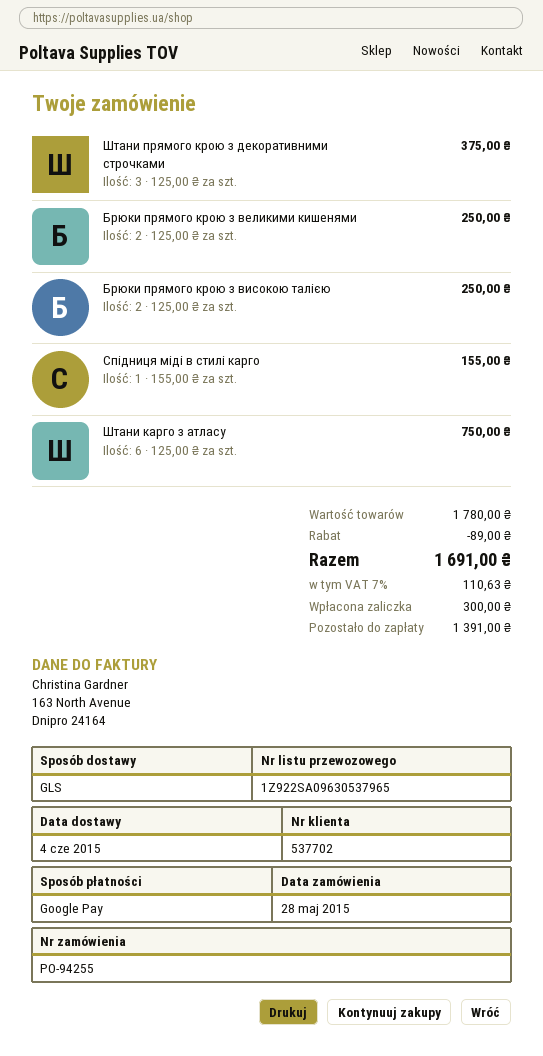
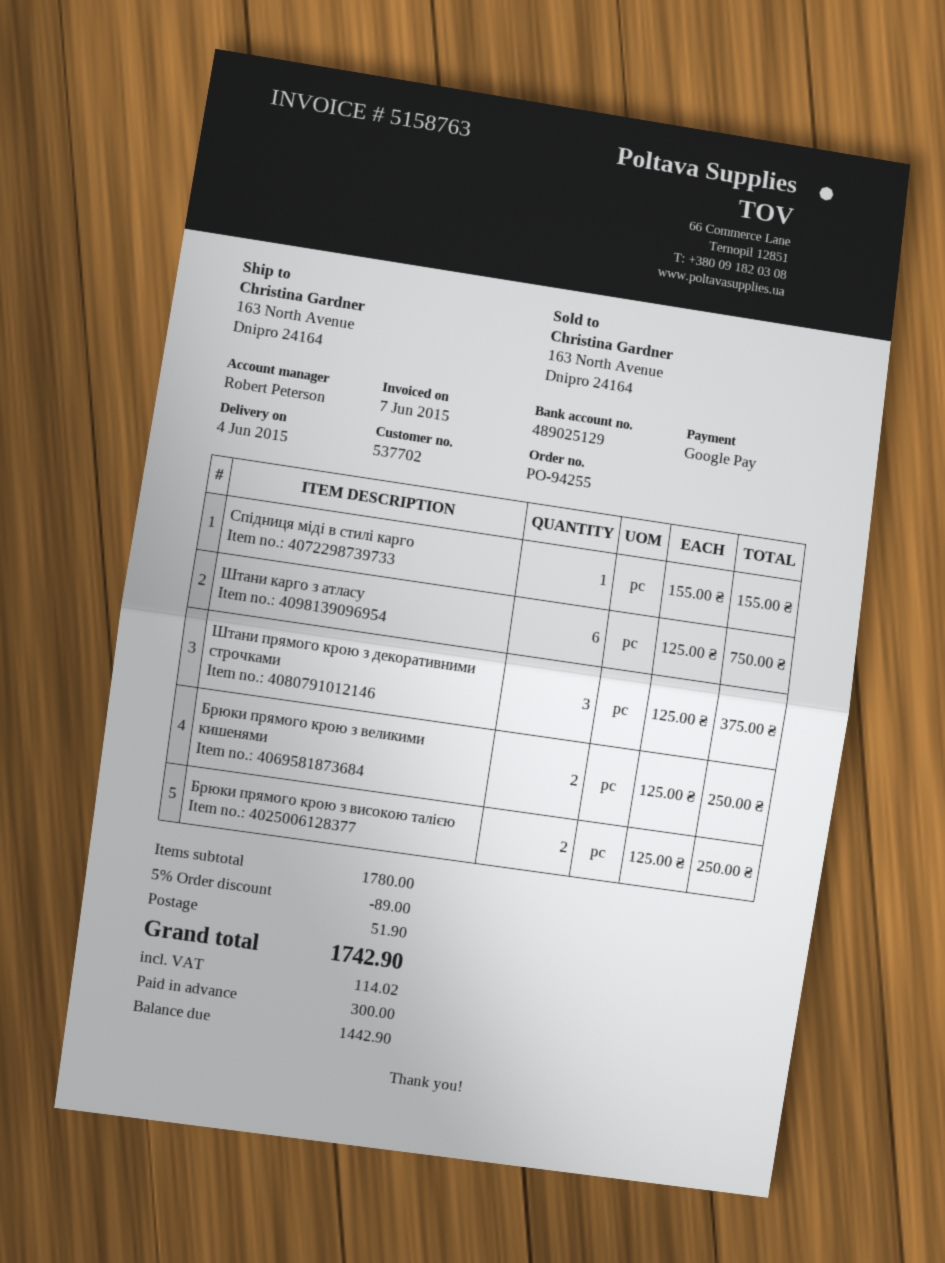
shipping: none -> 51.90
tax: 110.63 -> 114.02
total: 1691.00 -> 1742.90
balance: 1391.00 -> 1442.90

